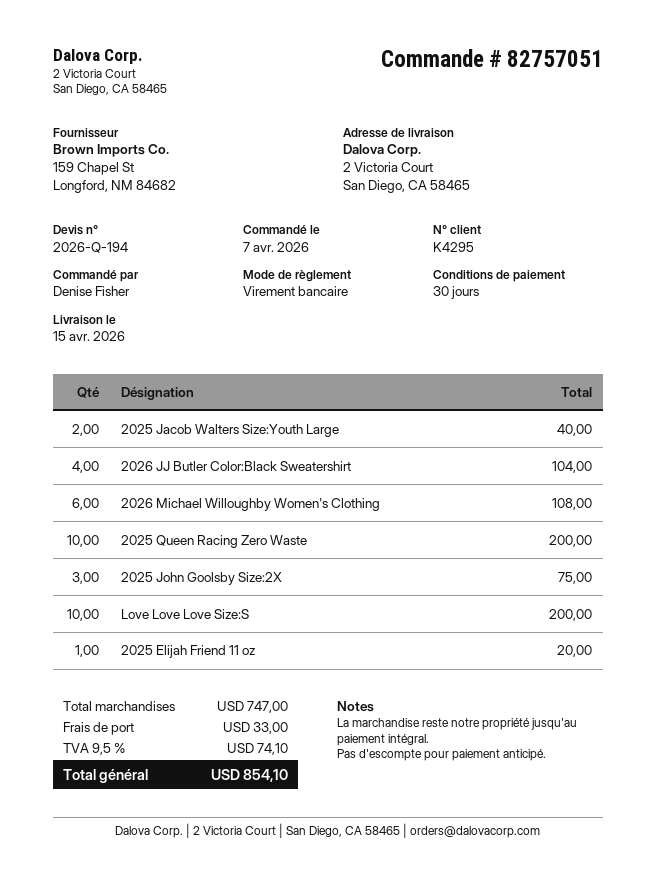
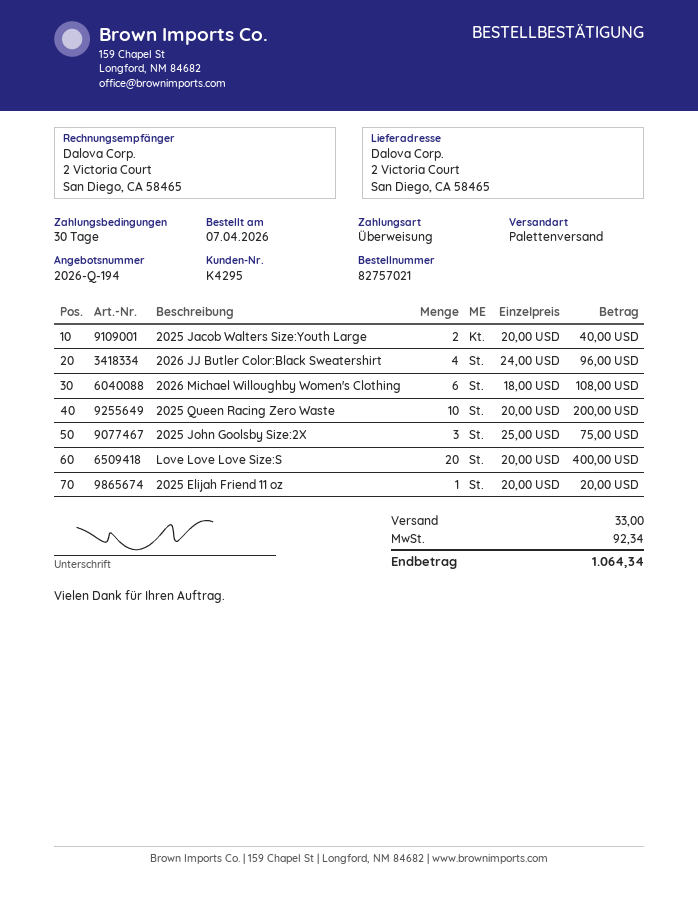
order number: 82757051 -> 82757021
2026 JJ Butler Color:Black Sweatershirt: 4 for 104.00 -> 4 for 96.00
Love Love Love Size:S: 10 for 200.00 -> 20 for 400.00
tax: 74.10 -> 92.34
total: 854.10 -> 1064.34

